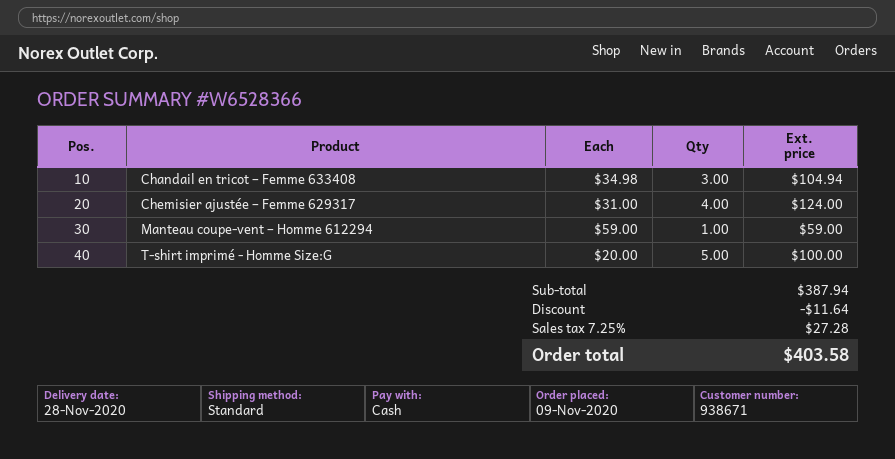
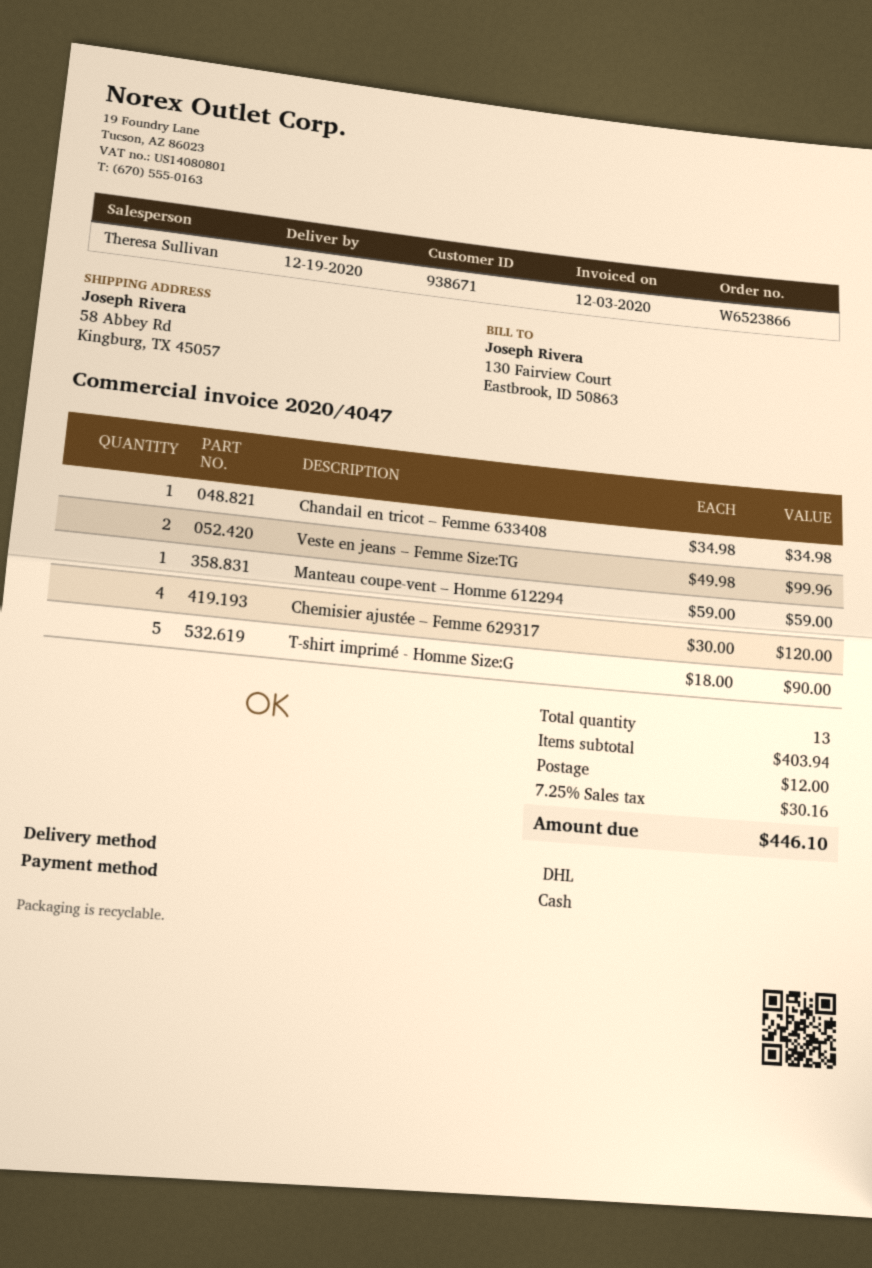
order number: W6528366 -> W6523866
delivery date: 2020-11-28 -> 2020-12-19
shipping method: standard -> DHL
Chandail en tricot – Femme 633408: 3 x 34.98 = 104.94 -> 1 x 34.98 = 34.98
Chemisier ajustée – Femme 629317: 4 x 31.00 = 124.00 -> 4 x 30.00 = 120.00
T-shirt imprimé - Homme Size:G: 5 x 20.00 = 100.00 -> 5 x 18.00 = 90.00
Veste en jeans – Femme Size:TG: none -> 2 x 49.98 = 99.96
subtotal: 387.94 -> 403.94
discount: 11.64 -> none
shipping: none -> 12.00
tax: 7.25% = 27.28 -> 7.25% = 30.16
total: 403.58 -> 446.10

